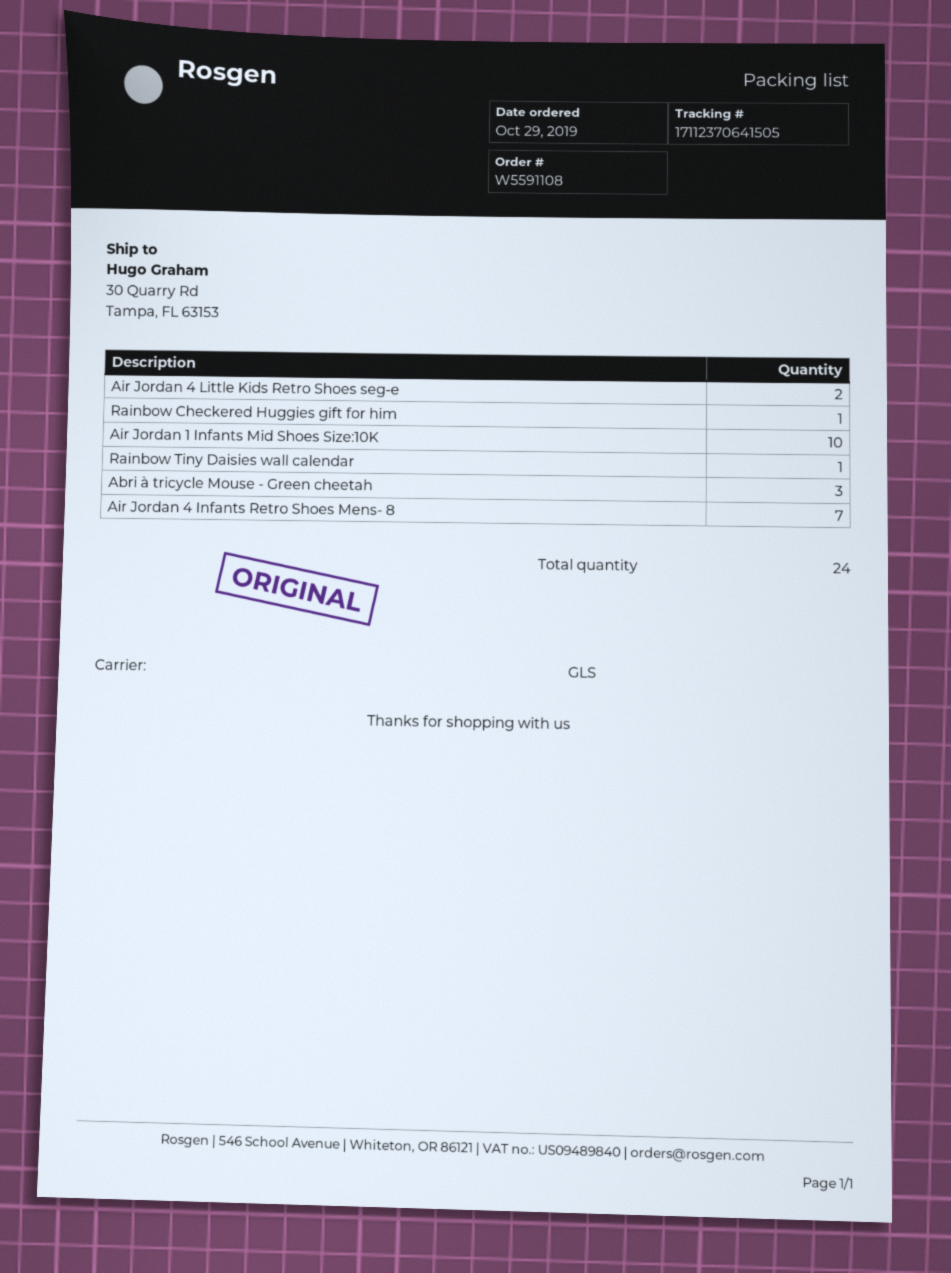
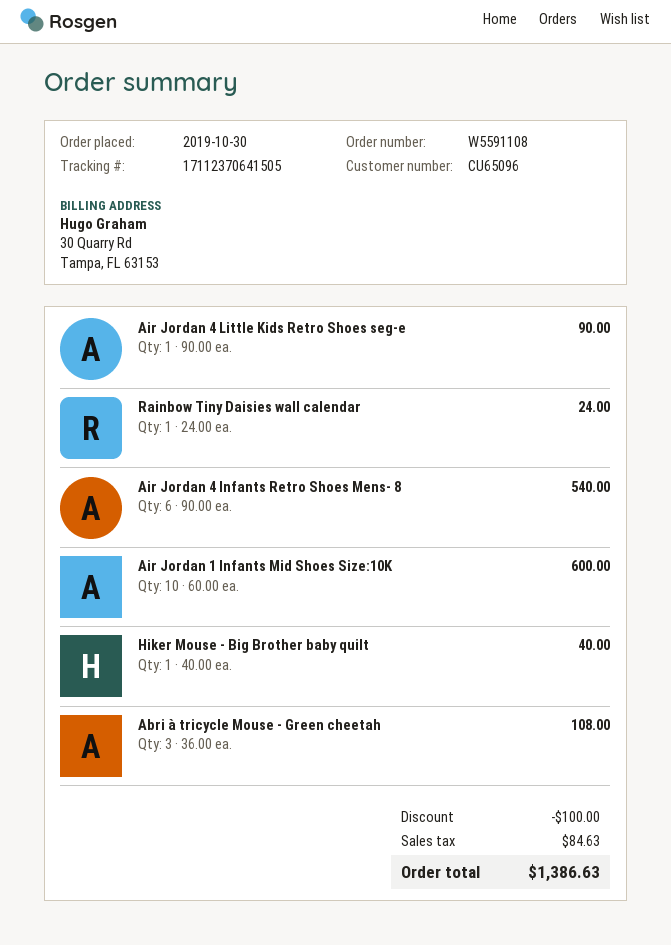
order date: 2019-10-29 -> 2019-10-30
Air Jordan 4 Little Kids Retro Shoes seg-e: 2 -> 1
Rainbow Checkered Huggies gift for him: 1 -> none
Air Jordan 4 Infants Retro Shoes Mens- 8: 7 -> 6
Hiker Mouse - Big Brother baby quilt: none -> 1

